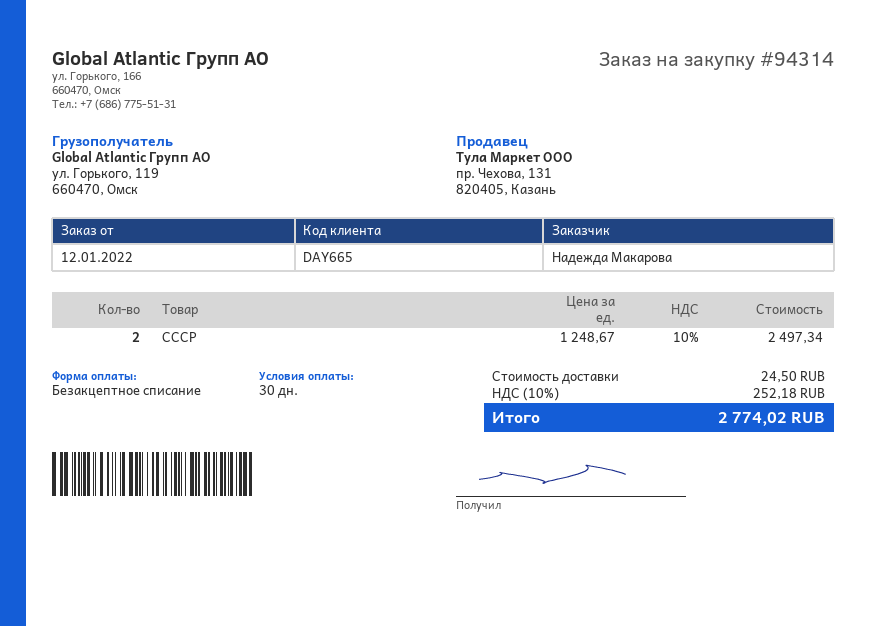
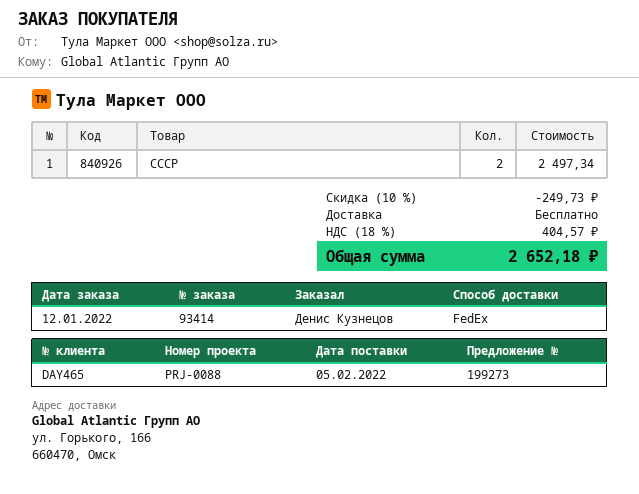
order number: 94314 -> 93414
customer number: DAY665 -> DAY465
ordered by: Надежда Макарова -> Денис Кузнецов
ship to: ул. Горького, 119, 660470, Омск -> ул. Горького, 166, 660470, Омск
discount: none -> 10% = 249.73
shipping: 24.50 -> 0.00
tax: 10% = 252.18 -> 18% = 404.57
total: 2774.02 -> 2652.18

